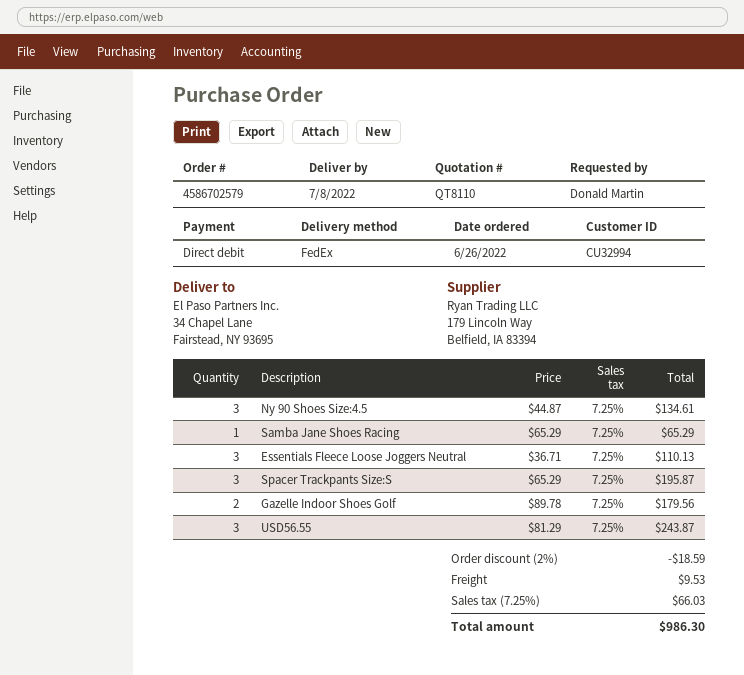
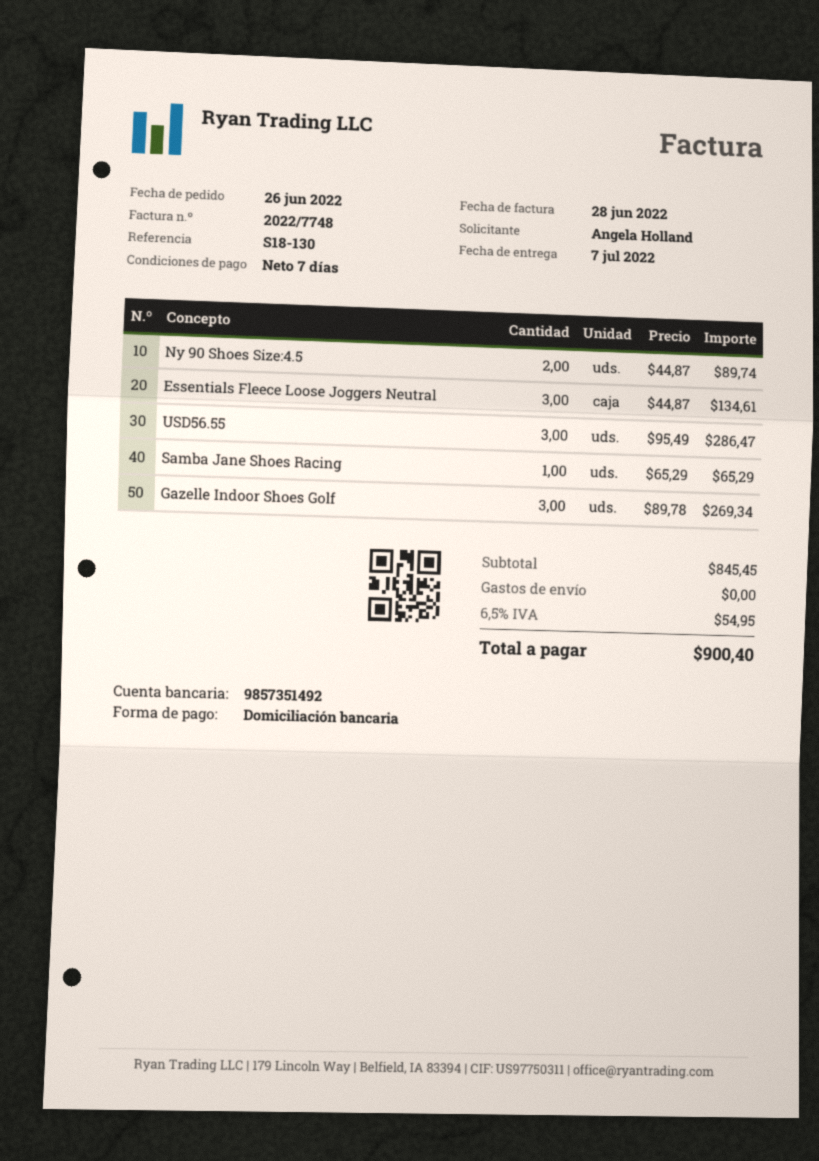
delivery date: 2022-07-08 -> 2022-07-07
ordered by: Donald Martin -> Angela Holland
Ny 90 Shoes Size:4.5: 3 x 44.87 = 134.61 -> 2 x 44.87 = 89.74
Essentials Fleece Loose Joggers Neutral: 3 x 36.71 = 110.13 -> 3 x 44.87 = 134.61
Spacer Trackpants Size:S: 3 x 65.29 = 195.87 -> none
Gazelle Indoor Shoes Golf: 2 x 89.78 = 179.56 -> 3 x 89.78 = 269.34
USD56.55: 3 x 81.29 = 243.87 -> 3 x 95.49 = 286.47
discount: 2% = 18.59 -> none
shipping: 9.53 -> 0.00
tax: 7.25% = 66.03 -> 6.5% = 54.95
total: 986.30 -> 900.40

